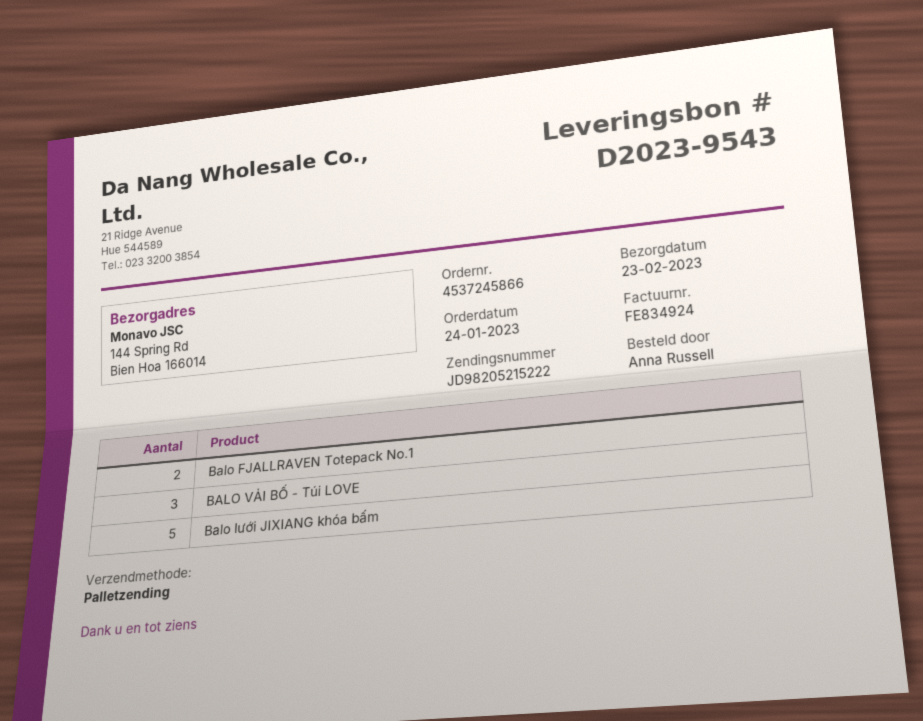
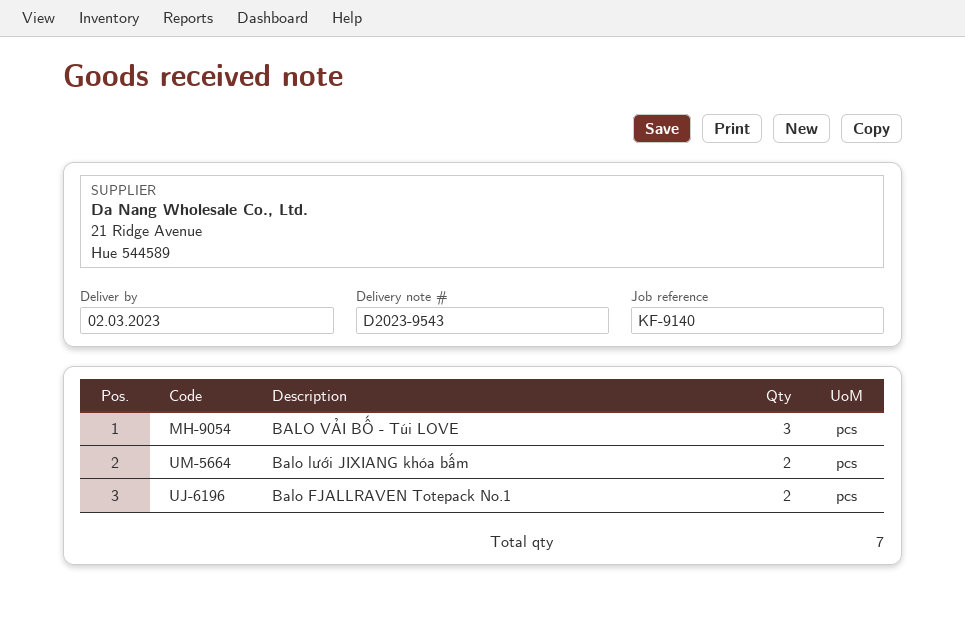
delivery date: 2023-02-23 -> 2023-03-02
Balo lưới JIXIANG khóa bấm: 5 -> 2

